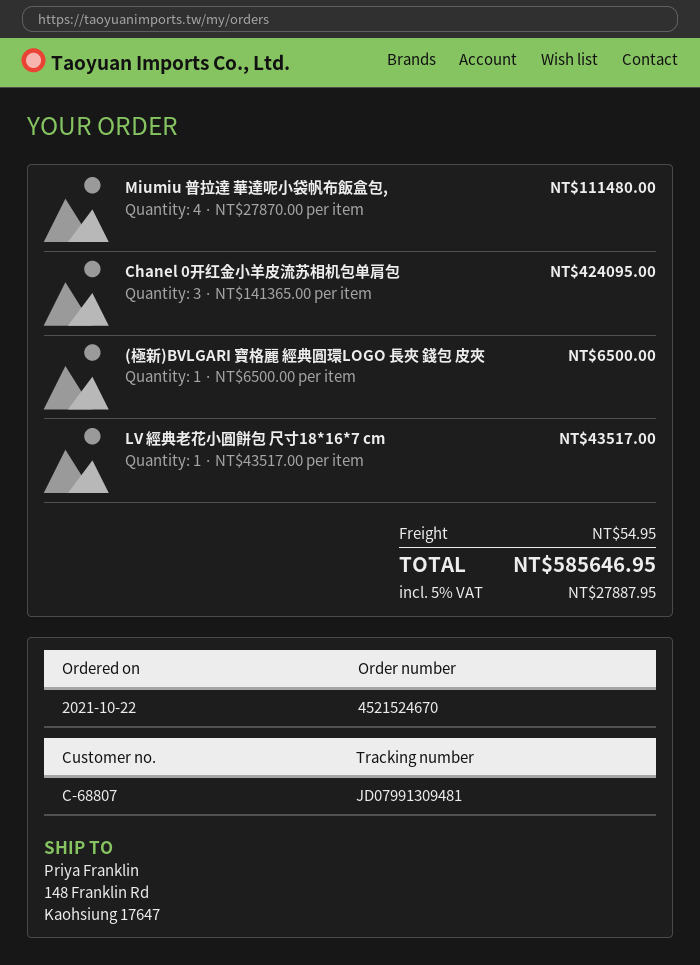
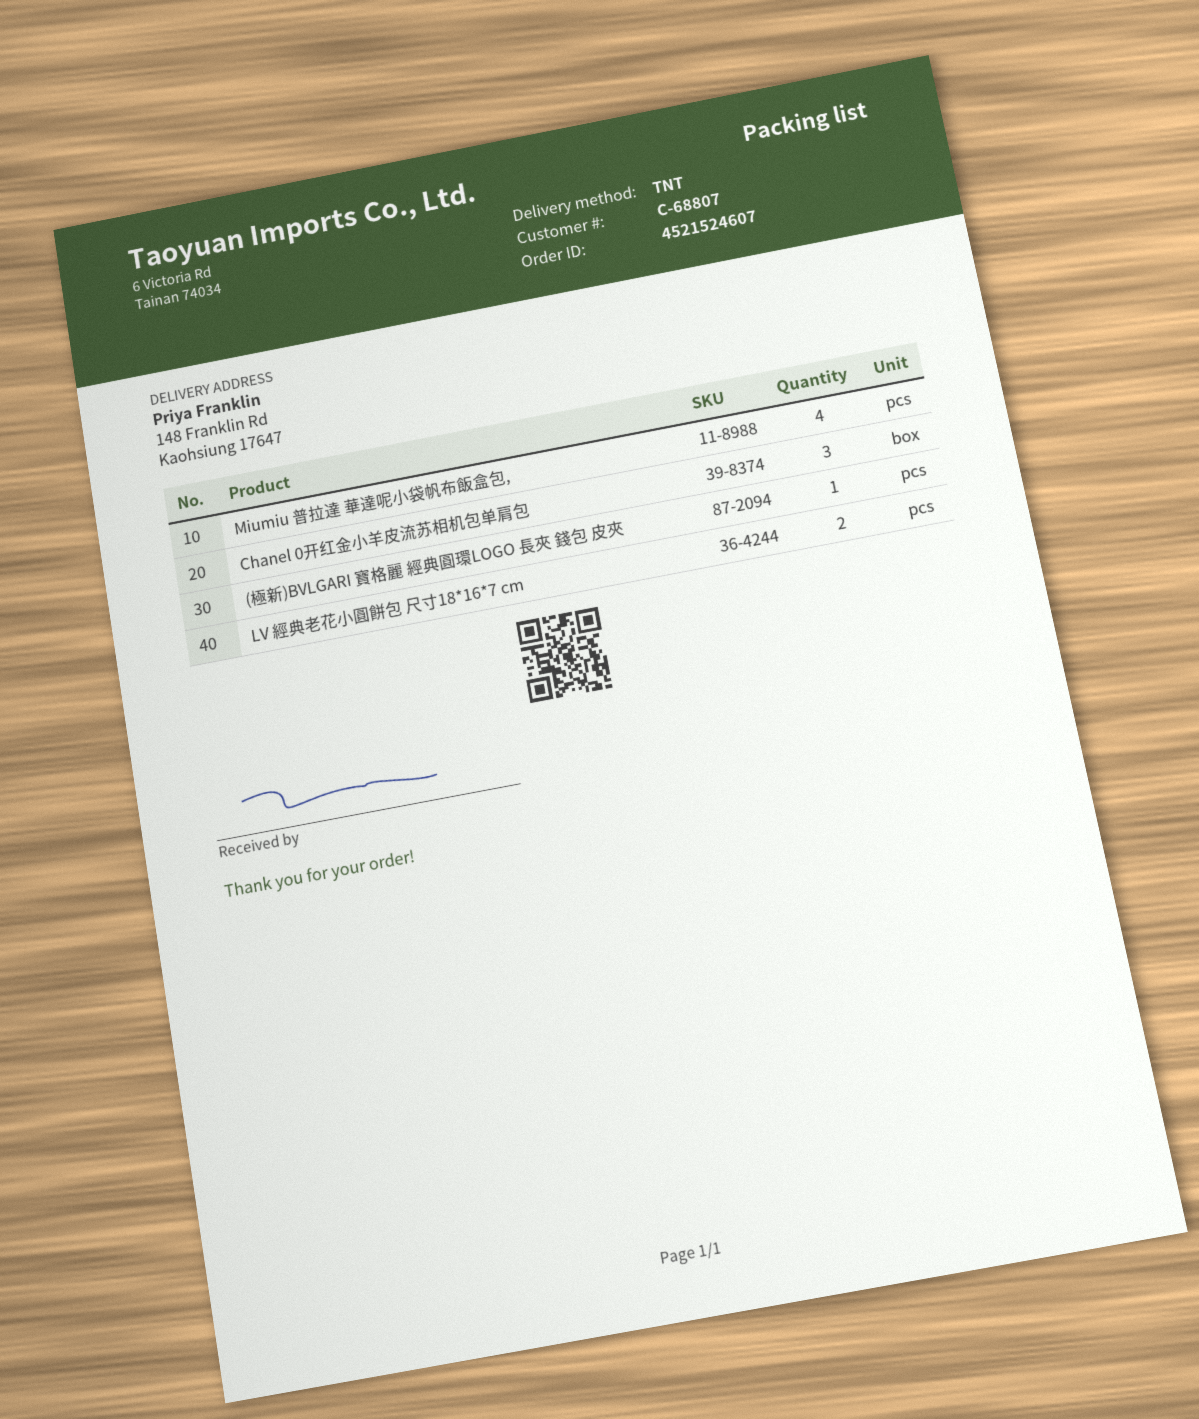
order number: 4521524670 -> 4521524607
LV 經典老花小圓餅包 尺寸18*16*7 cm: 1 -> 2

